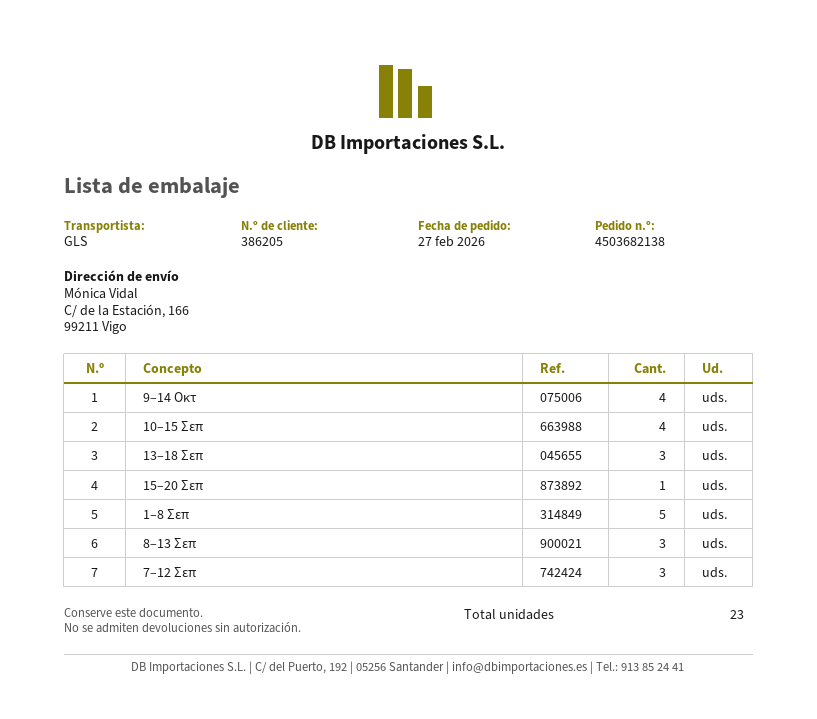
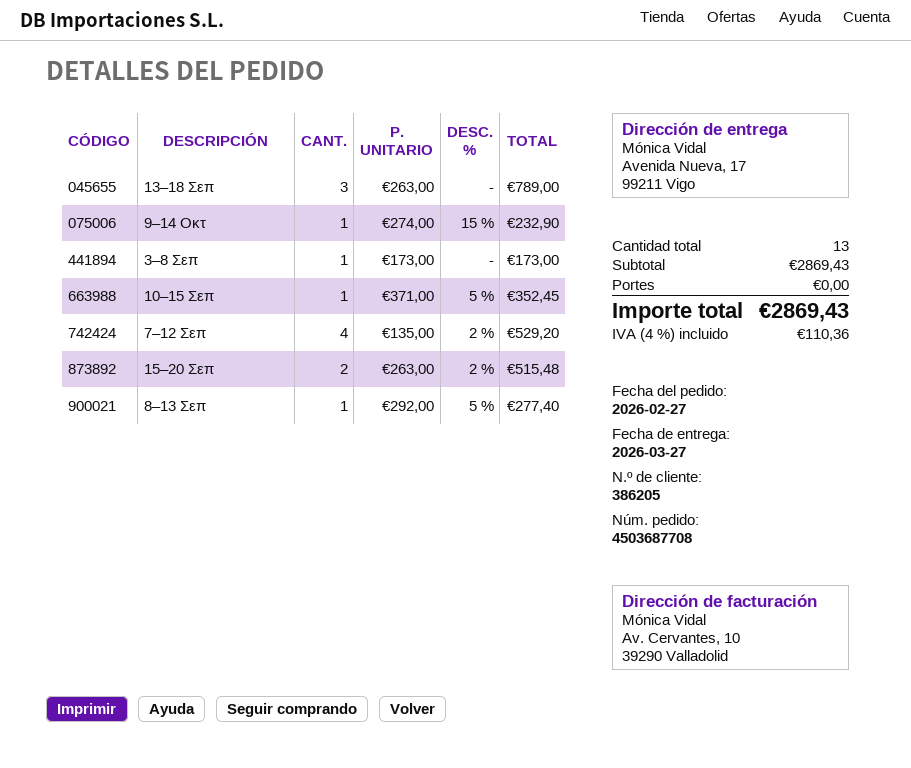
order number: 4503682138 -> 4503687708
ship to: C/ de la Estación, 166, 99211 Vigo -> Avenida Nueva, 17, 99211 Vigo
9–14 Οκτ: 4 -> 1
10–15 Σεπ: 4 -> 1
15–20 Σεπ: 1 -> 2
1–8 Σεπ: 5 -> none
8–13 Σεπ: 3 -> 1
7–12 Σεπ: 3 -> 4
3–8 Σεπ: none -> 1
total quantity: 23 -> 13

